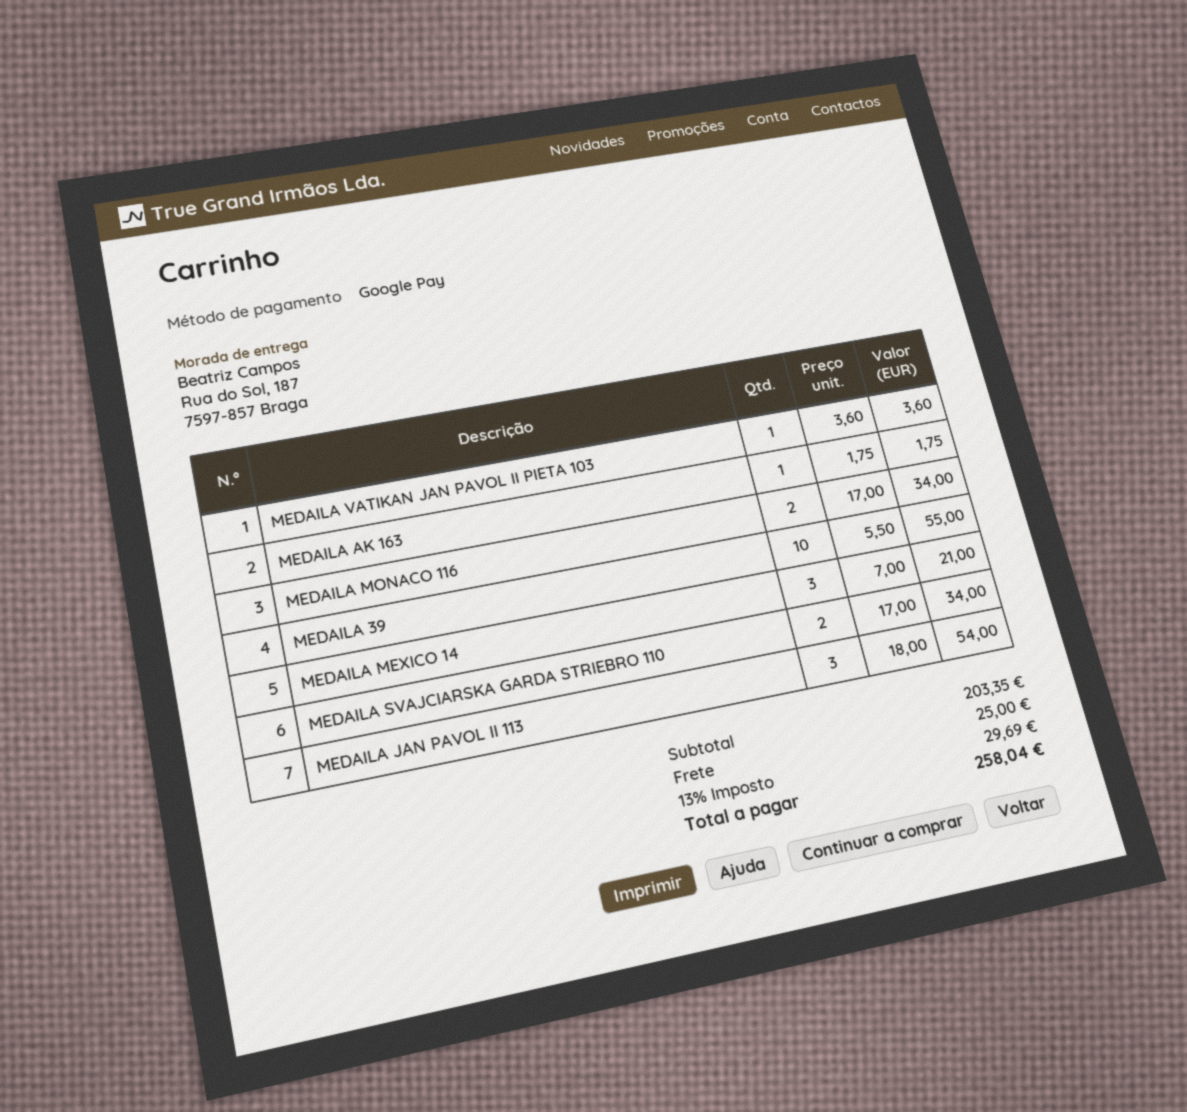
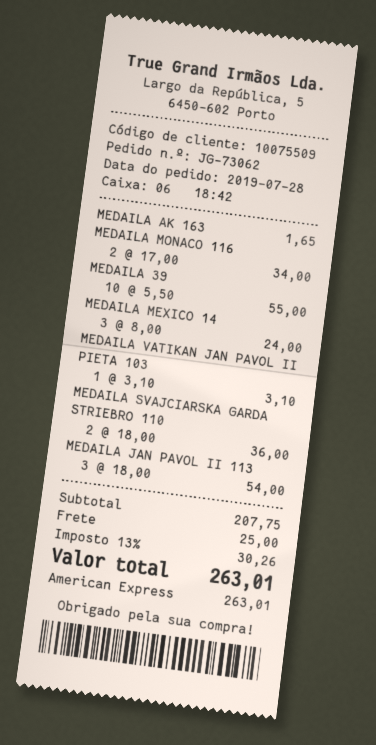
payment method: Google Pay -> American Express
MEDAILA VATIKAN JAN PAVOL II PIETA 103: 1 x 3.60 = 3.60 -> 1 x 3.10 = 3.10
MEDAILA AK 163: 1 x 1.75 = 1.75 -> 1 x 1.65 = 1.65
MEDAILA MEXICO 14: 3 x 7.00 = 21.00 -> 3 x 8.00 = 24.00
MEDAILA SVAJCIARSKA GARDA STRIEBRO 110: 2 x 17.00 = 34.00 -> 2 x 18.00 = 36.00
subtotal: 203.35 -> 207.75
tax: 13% = 29.69 -> 13% = 30.26
total: 258.04 -> 263.01

